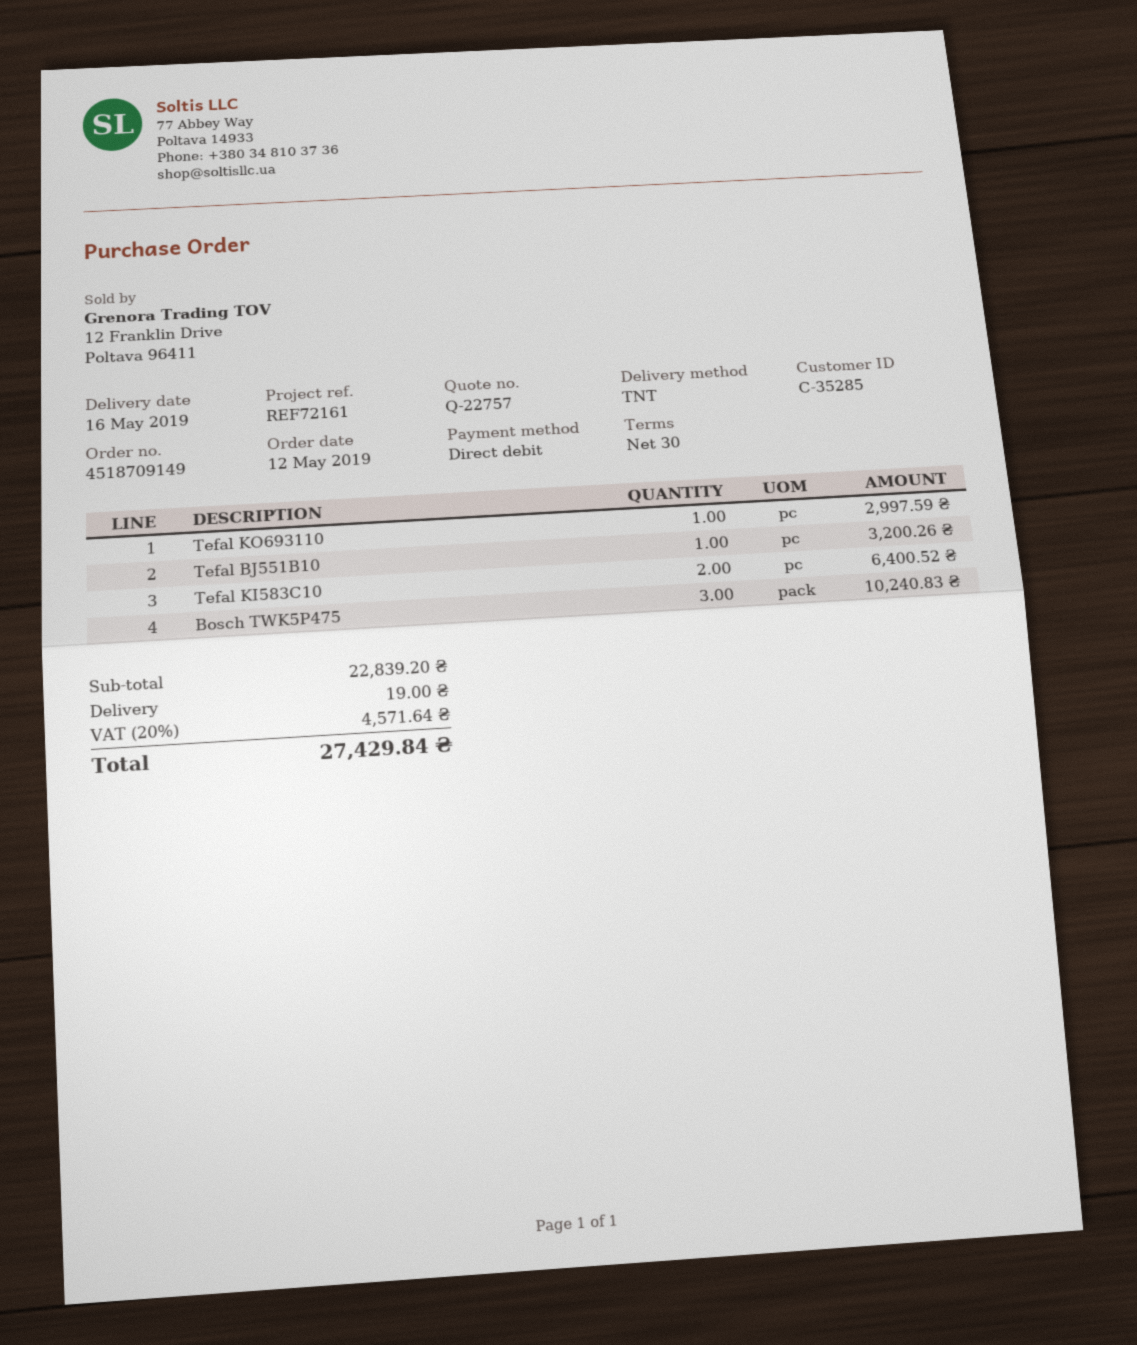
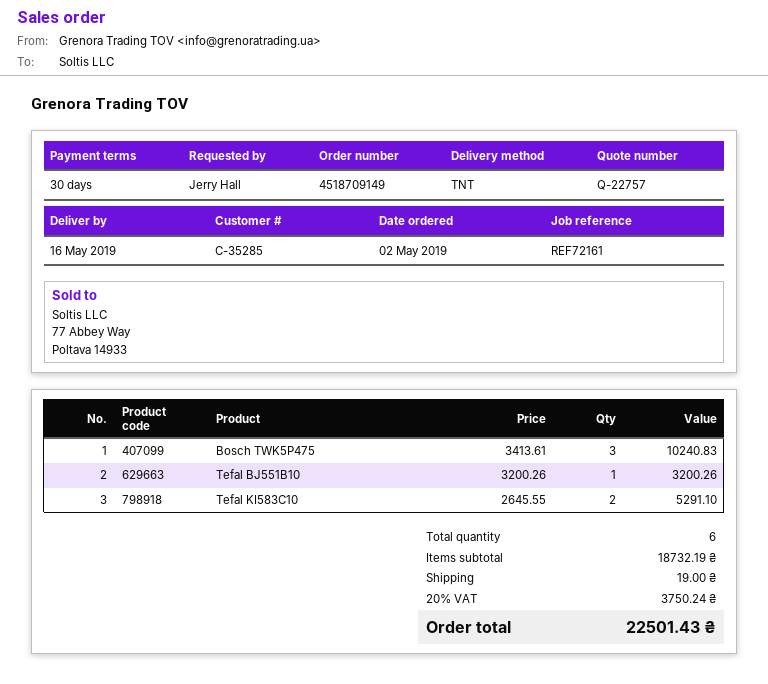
order date: 2019-05-12 -> 2019-05-02
Tefal KO693110: 1 for 2997.59 -> none
Tefal KI583C10: 2 for 6400.52 -> 2 for 5291.10
subtotal: 22839.20 -> 18732.19
tax: 20% = 4571.64 -> 20% = 3750.24
total: 27429.84 -> 22501.43

